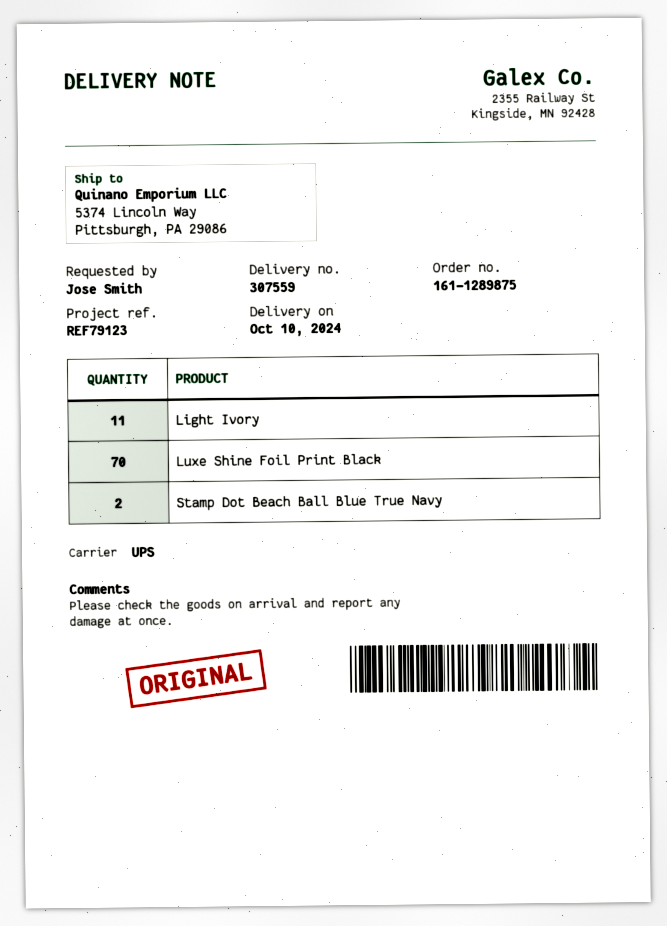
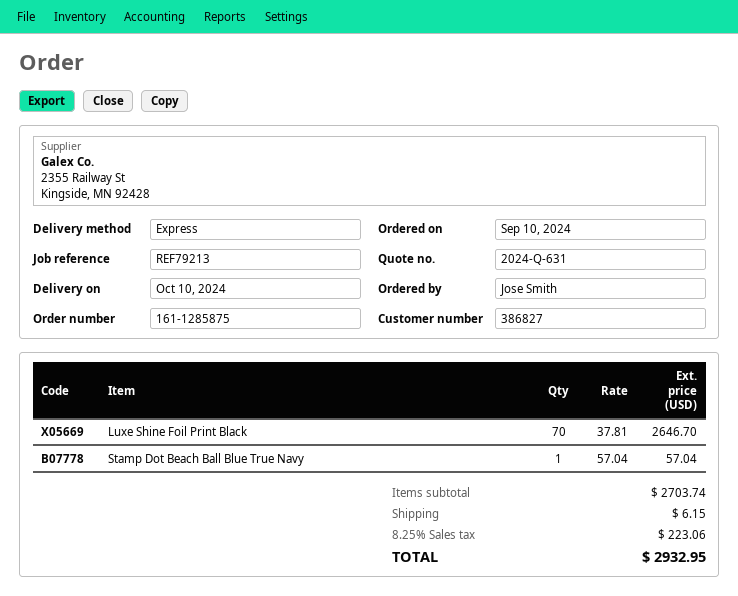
order number: 161-1289875 -> 161-1285875
reference: REF79123 -> REF79213
shipping method: UPS -> express
Light Ivory: 11 -> none
Stamp Dot Beach Ball Blue True Navy: 2 -> 1

